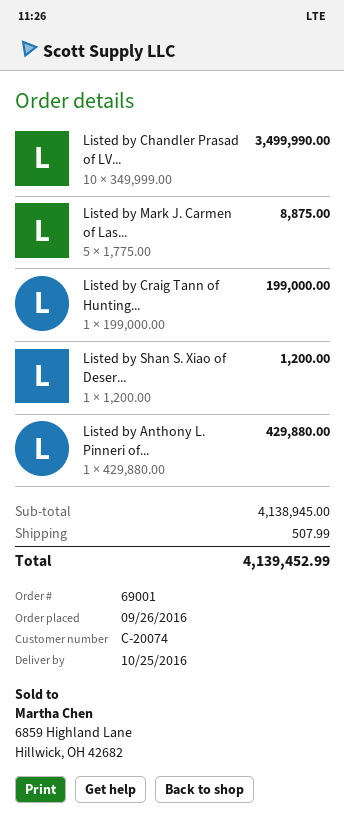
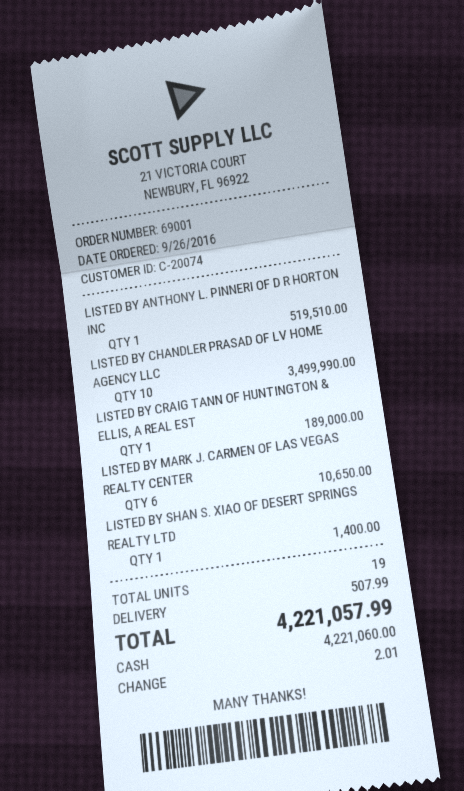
Listed by Mark J. Carmen of Las...: 5 for 8875.00 -> 6 for 10650.00
Listed by Craig Tann of Hunting...: 1 for 199000.00 -> 1 for 189000.00
Listed by Shan S. Xiao of Deser...: 1 for 1200.00 -> 1 for 1400.00
Listed by Anthony L. Pinneri of...: 1 for 429880.00 -> 1 for 519510.00
total: 4139452.99 -> 4221057.99

